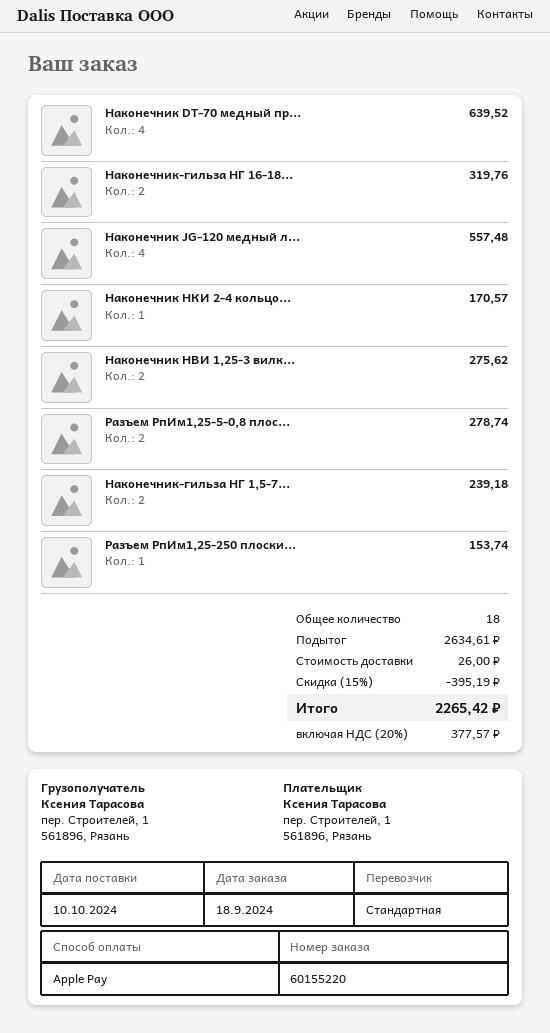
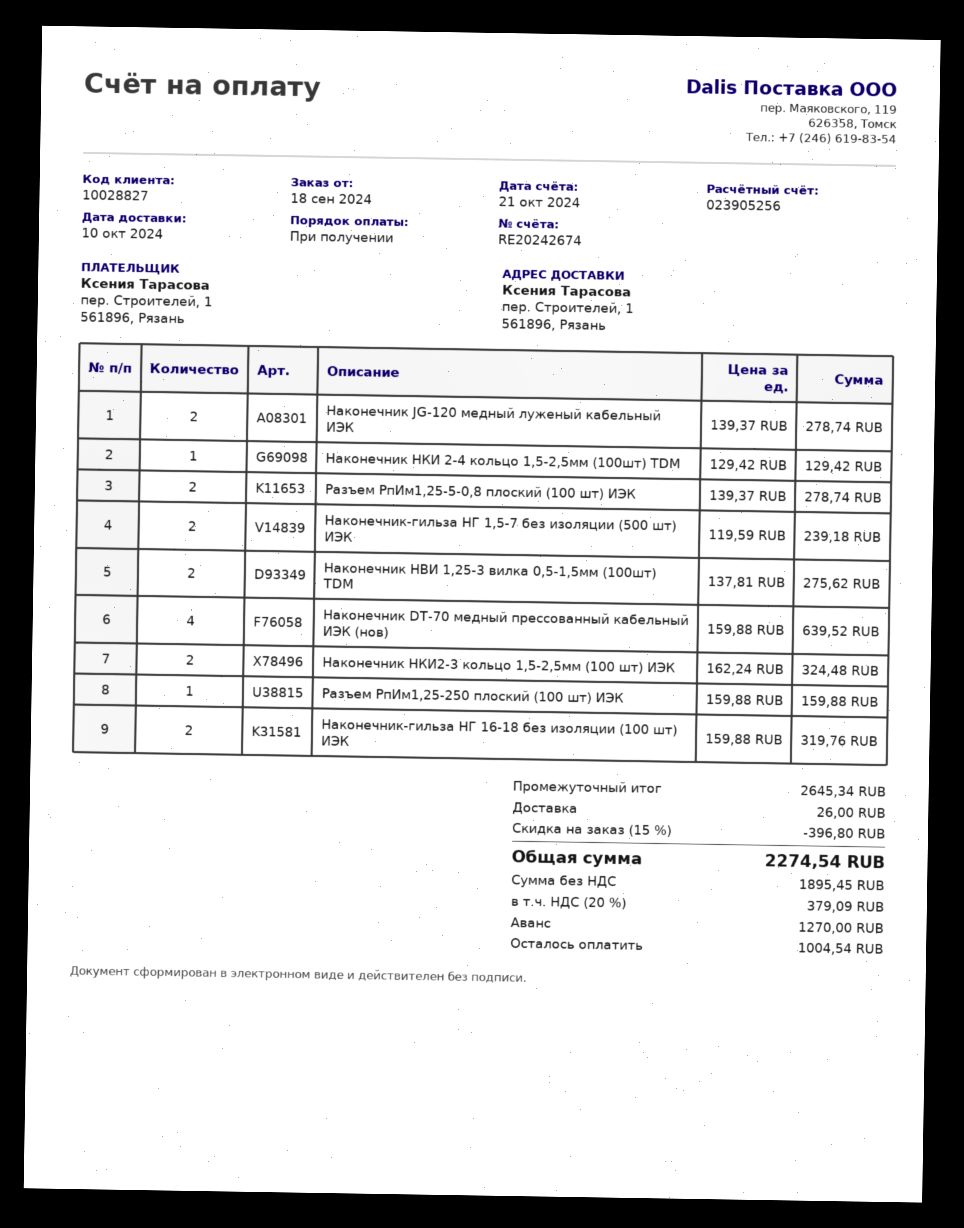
Наконечник JG-120 медный л...: 4 for 557.48 -> 2 for 278.74
Наконечник НКИ 2-4 кольцо...: 1 for 170.57 -> 1 for 129.42
Разъем РпИм1,25-250 плоски...: 1 for 153.74 -> 1 for 159.88
Наконечник НКИ2-3 кольцо 1,5-2,5мм (100 шт) ИЭК: none -> 2 for 324.48
subtotal: 2634.61 -> 2645.34
discount: 15% = 395.19 -> 15% = 396.80
tax: 20% = 377.57 -> 20% = 379.09
total: 2265.42 -> 2274.54

